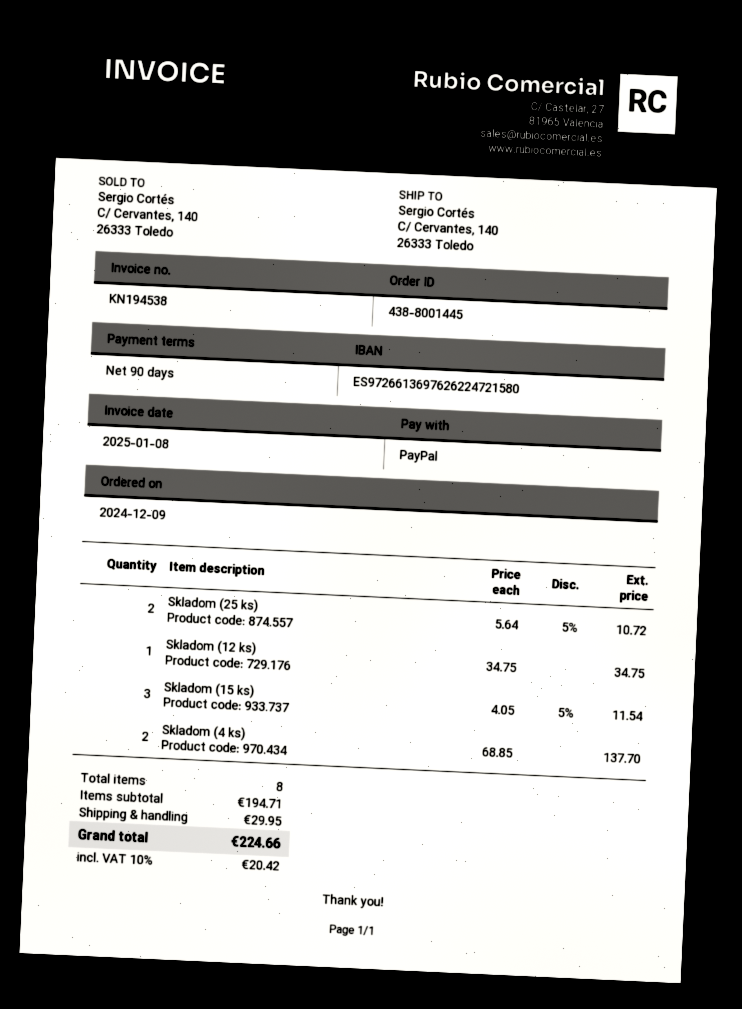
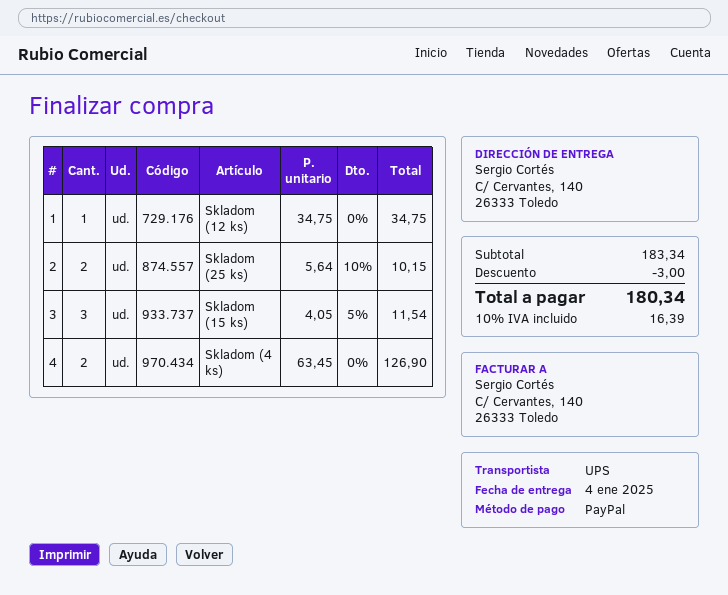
Skladom (25 ks): 2 x 5.64 - 5% = 10.72 -> 2 x 5.64 - 10% = 10.15
Skladom (4 ks): 2 x 68.85 = 137.70 -> 2 x 63.45 = 126.90
subtotal: 194.71 -> 183.34
discount: none -> 3.00
shipping: 29.95 -> none
tax: 10% = 20.42 -> 10% = 16.39
total: 224.66 -> 180.34

